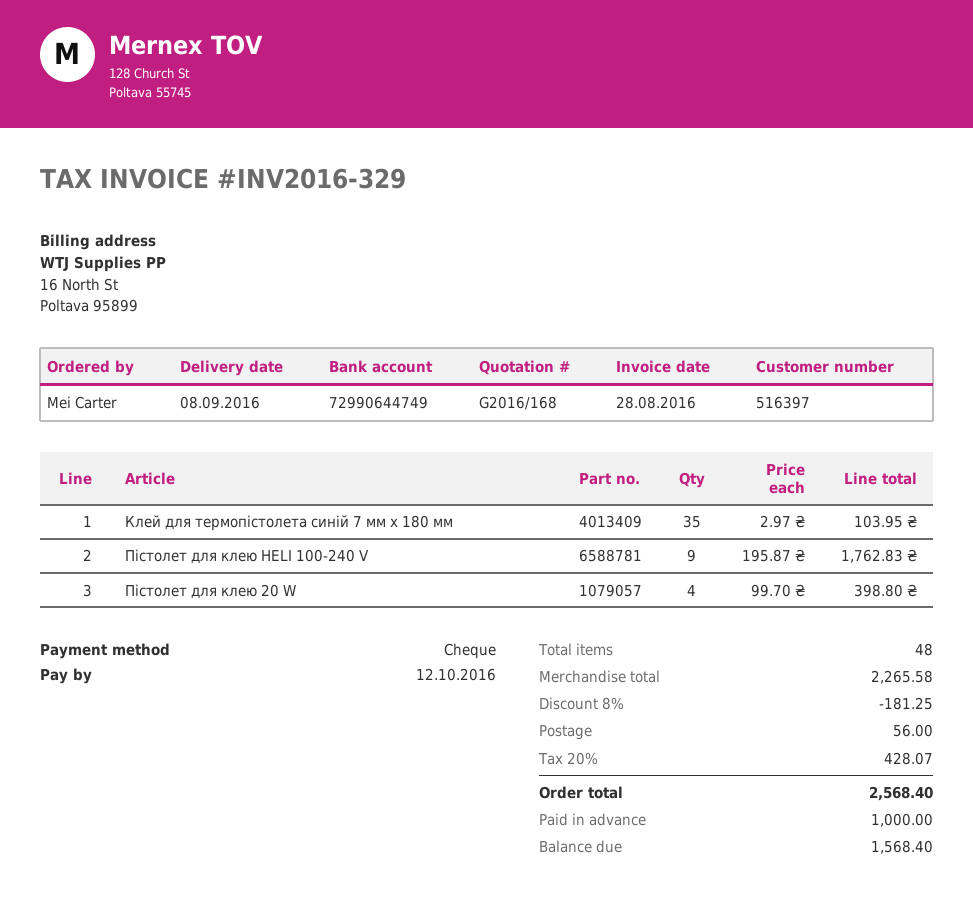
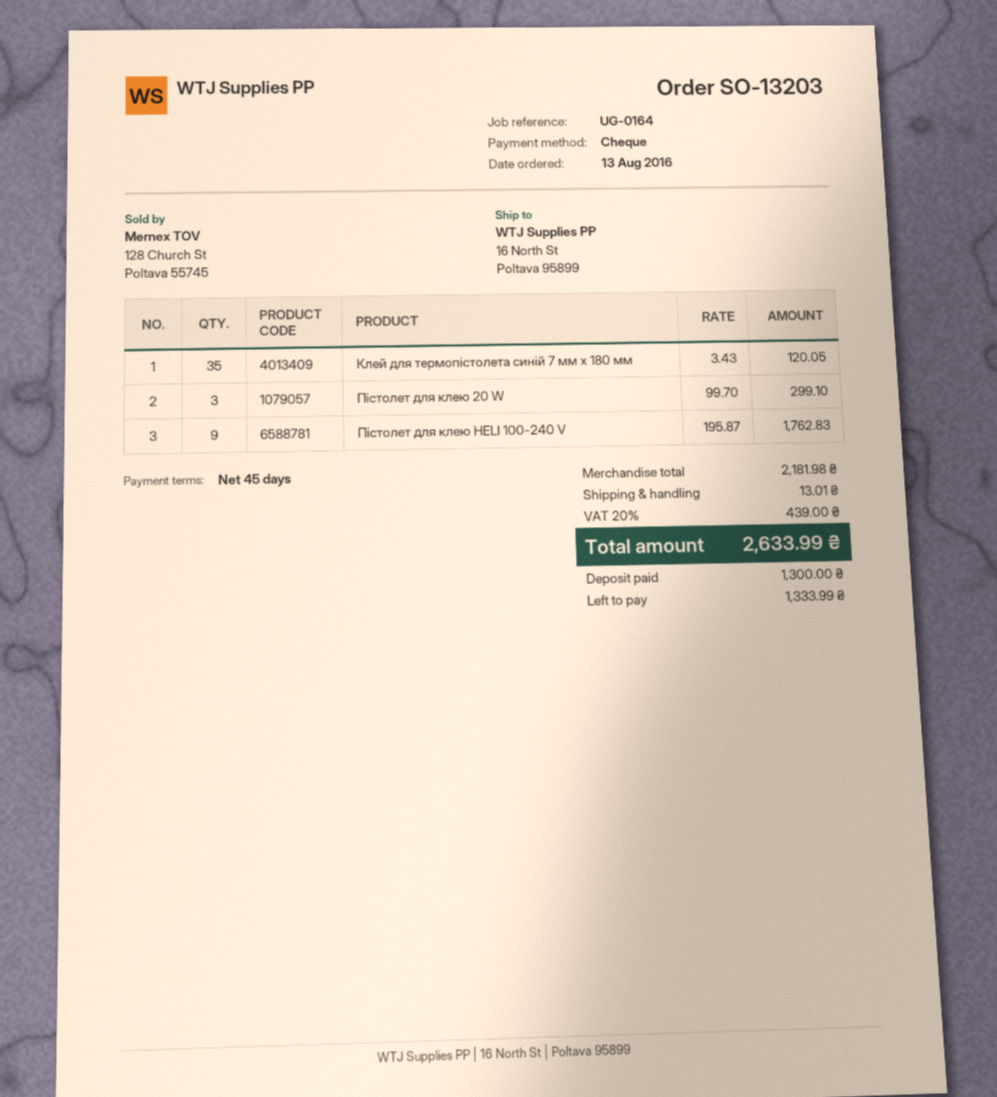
Клей для термопістолета синій 7 мм х 180 мм: 35 x 2.97 = 103.95 -> 35 x 3.43 = 120.05
Пістолет для клею 20 W: 4 x 99.70 = 398.80 -> 3 x 99.70 = 299.10
subtotal: 2265.58 -> 2181.98
discount: 8% = 181.25 -> none
shipping: 56.00 -> 13.01
tax: 20% = 428.07 -> 20% = 439.00
total: 2568.40 -> 2633.99
deposit: 1000.00 -> 1300.00
balance: 1568.40 -> 1333.99

